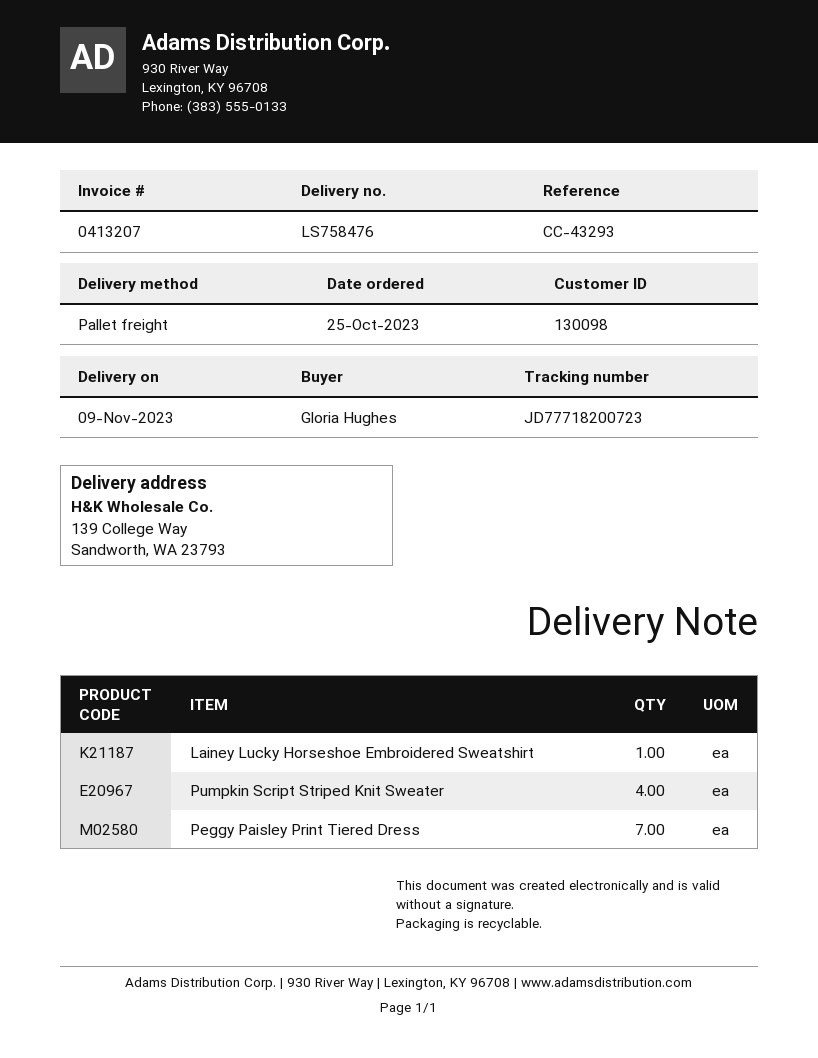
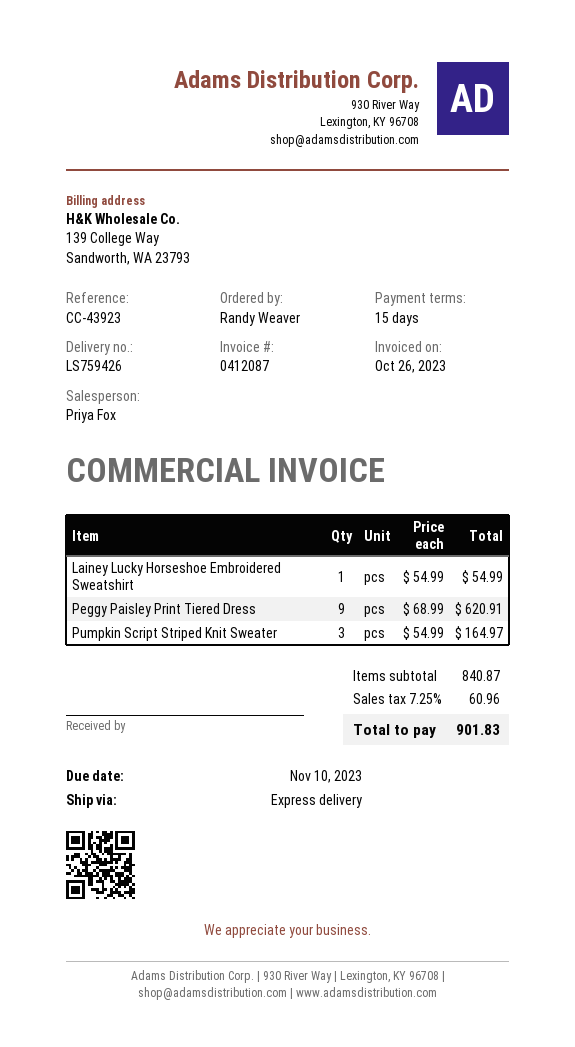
delivery note number: LS758476 -> LS759426
invoice number: 0413207 -> 0412087
reference: CC-43293 -> CC-43923
ordered by: Gloria Hughes -> Randy Weaver
shipping method: pallet freight -> express
Pumpkin Script Striped Knit Sweater: 4 -> 3
Peggy Paisley Print Tiered Dress: 7 -> 9

